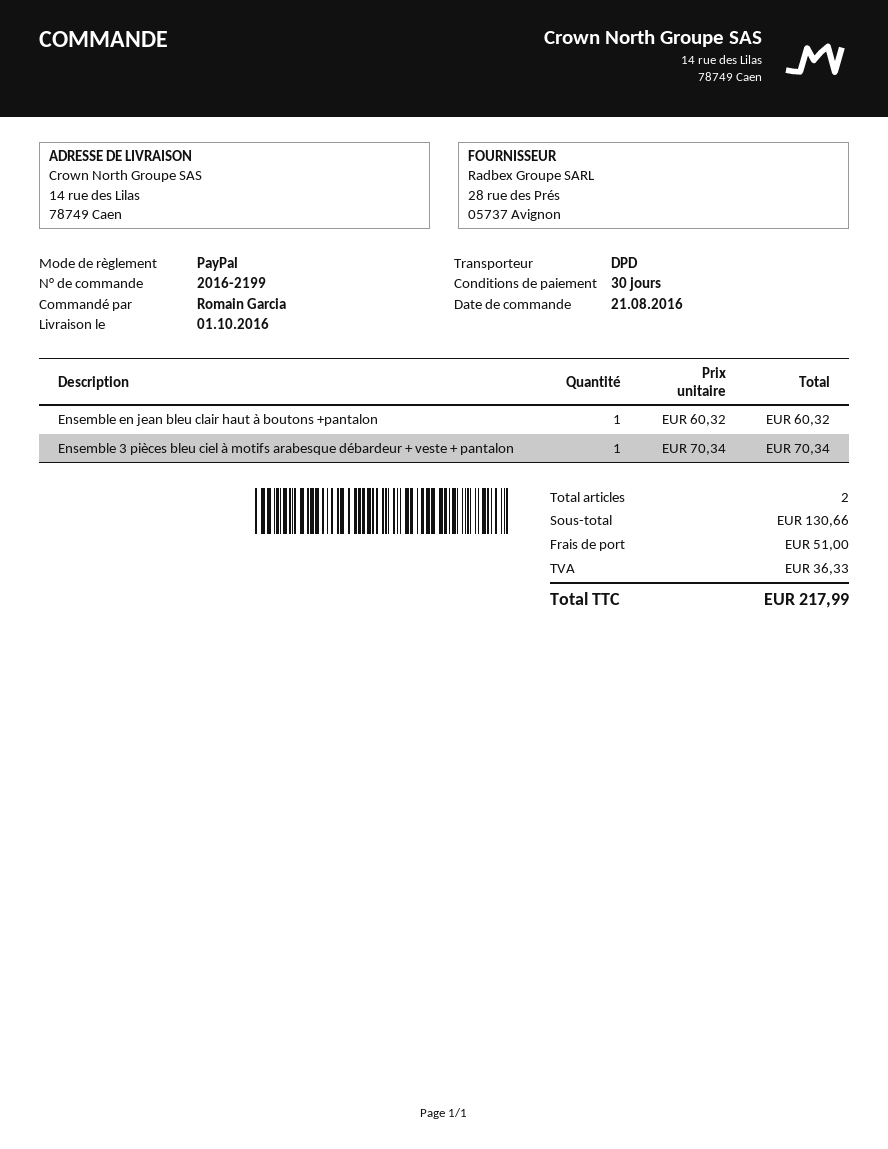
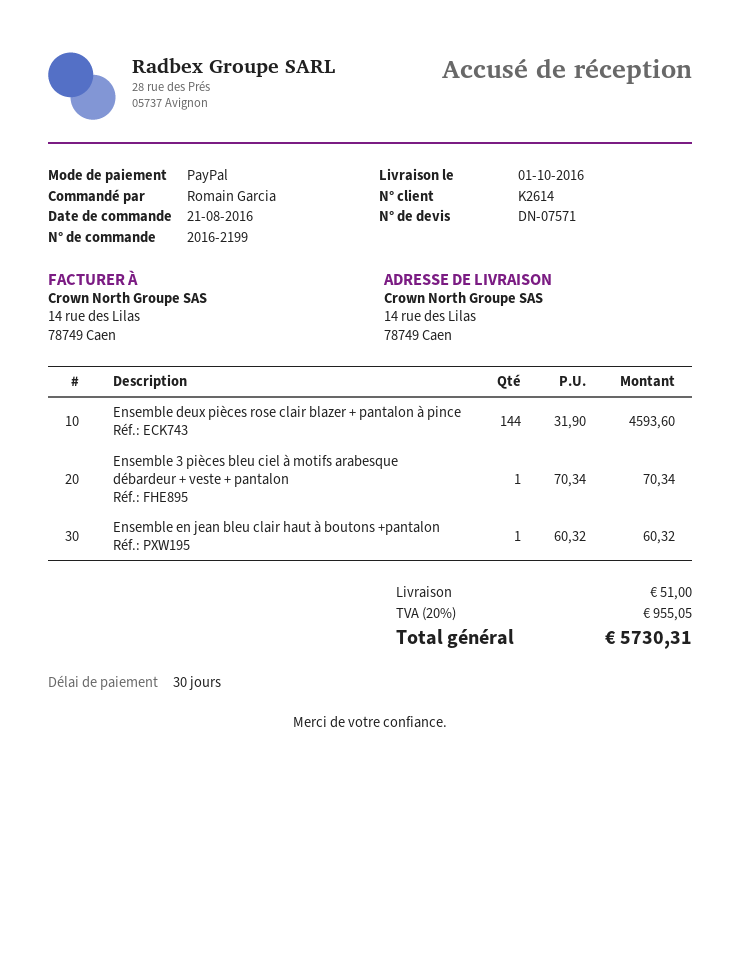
Ensemble deux pièces rose clair blazer + pantalon à pince: none -> 144 x 31.90 = 4593.60
tax: 36.33 -> 955.05
total: 217.99 -> 5730.31

